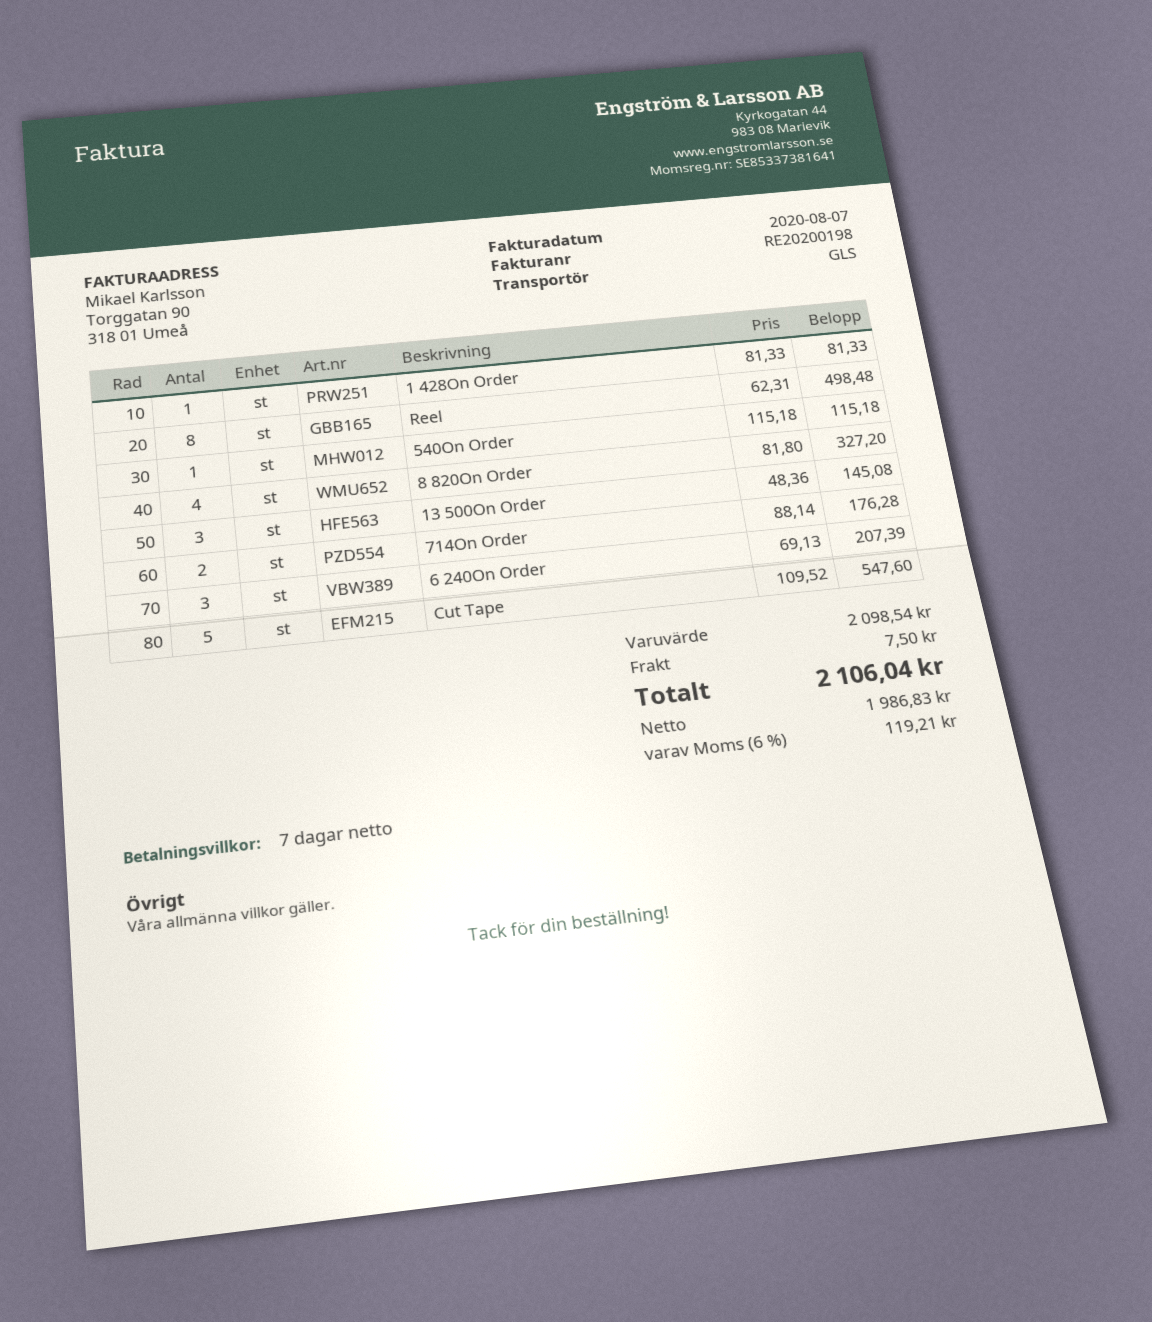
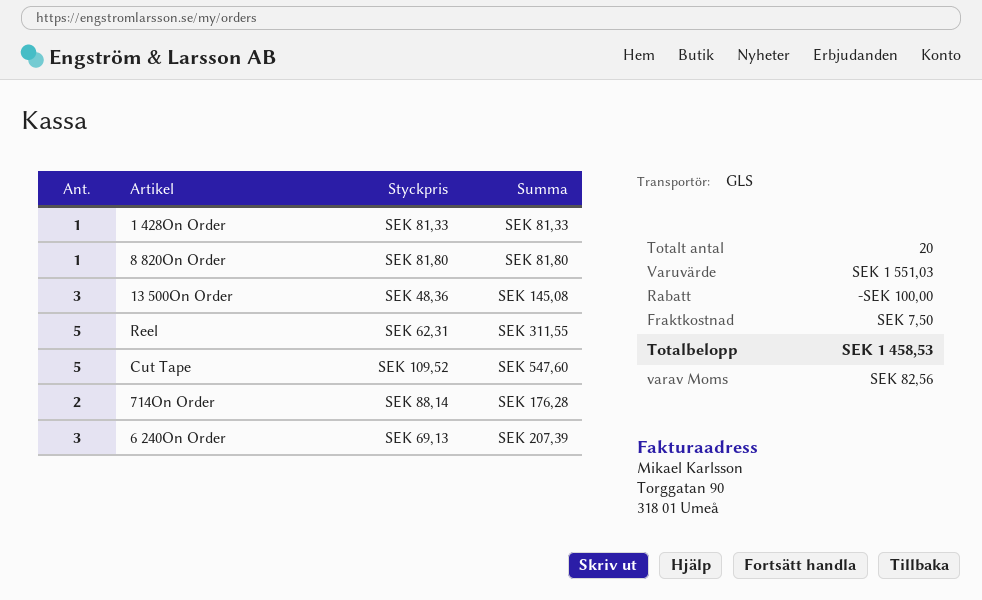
Reel: 8 x 62.31 = 498.48 -> 5 x 62.31 = 311.55
540On Order: 1 x 115.18 = 115.18 -> none
8 820On Order: 4 x 81.80 = 327.20 -> 1 x 81.80 = 81.80
subtotal: 2098.54 -> 1551.03
discount: none -> 100.00
tax: 119.21 -> 82.56
total: 2106.04 -> 1458.53

